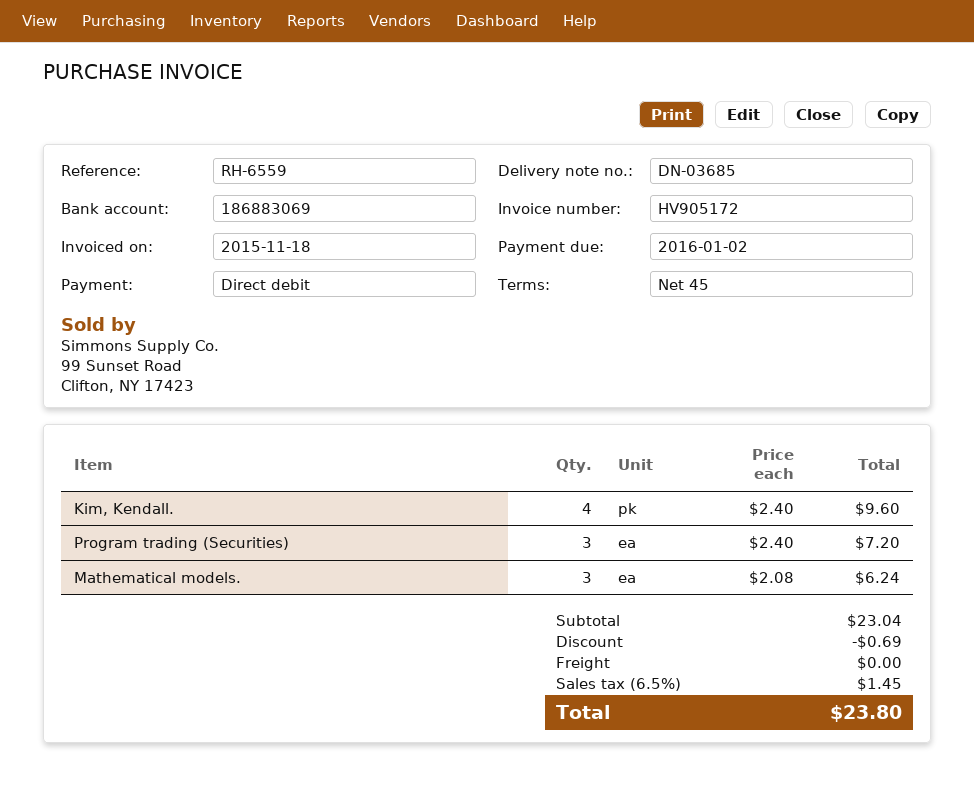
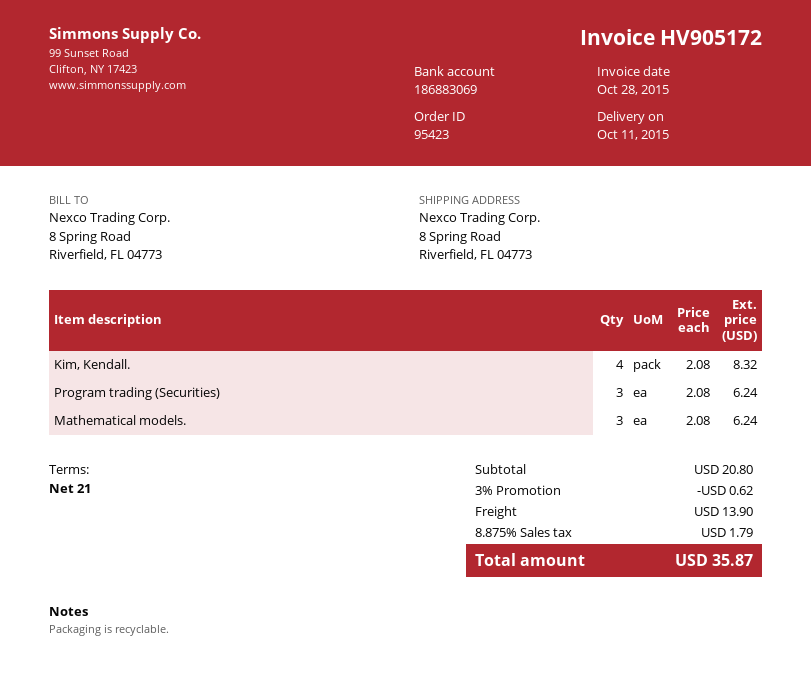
invoice date: 2015-11-18 -> 2015-10-28
payment terms: 45 days -> 21 days
Kim, Kendall.: 4 x 2.40 = 9.60 -> 4 x 2.08 = 8.32
Program trading (Securities): 3 x 2.40 = 7.20 -> 3 x 2.08 = 6.24
subtotal: 23.04 -> 20.80
discount: 0.69 -> 0.62
shipping: 0.00 -> 13.90
tax: 6.5% = 1.45 -> 8.875% = 1.79
total: 23.80 -> 35.87

